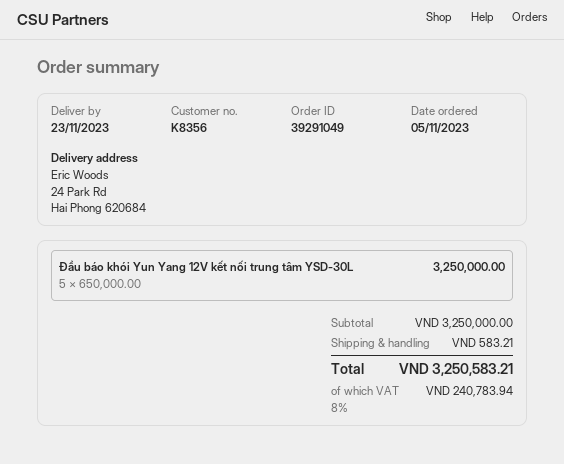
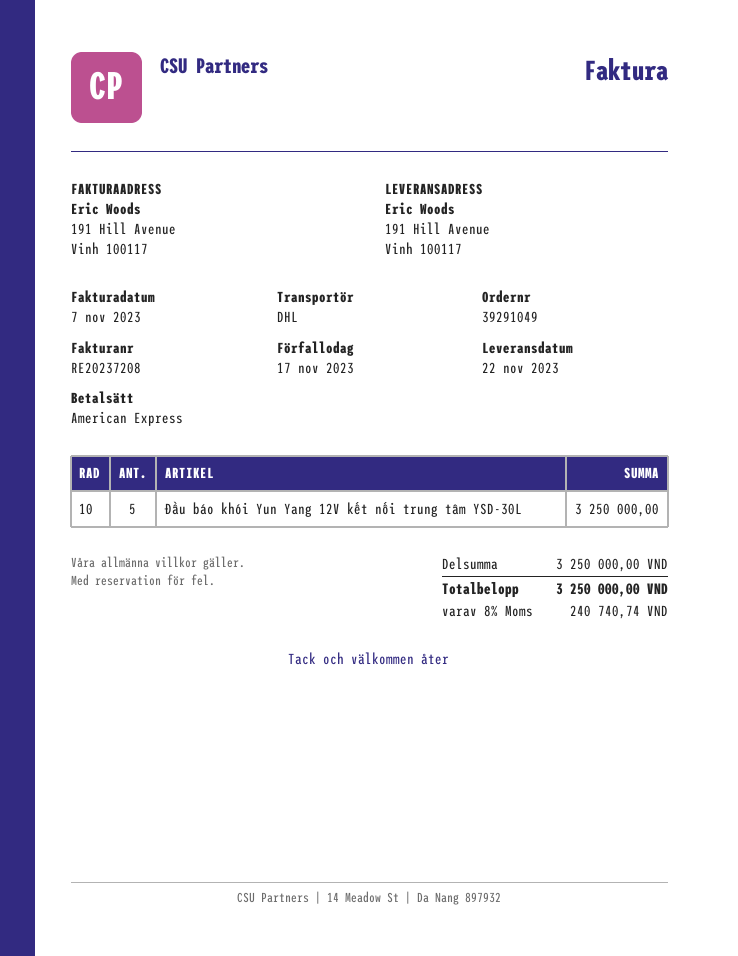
delivery date: 2023-11-23 -> 2023-11-22
ship to: 24 Park Rd, Hai Phong 620684 -> 191 Hill Avenue, Vinh 100117
shipping: 583.21 -> none
tax: 8% = 240783.94 -> 8% = 240740.74
total: 3250583.21 -> 3250000.00

